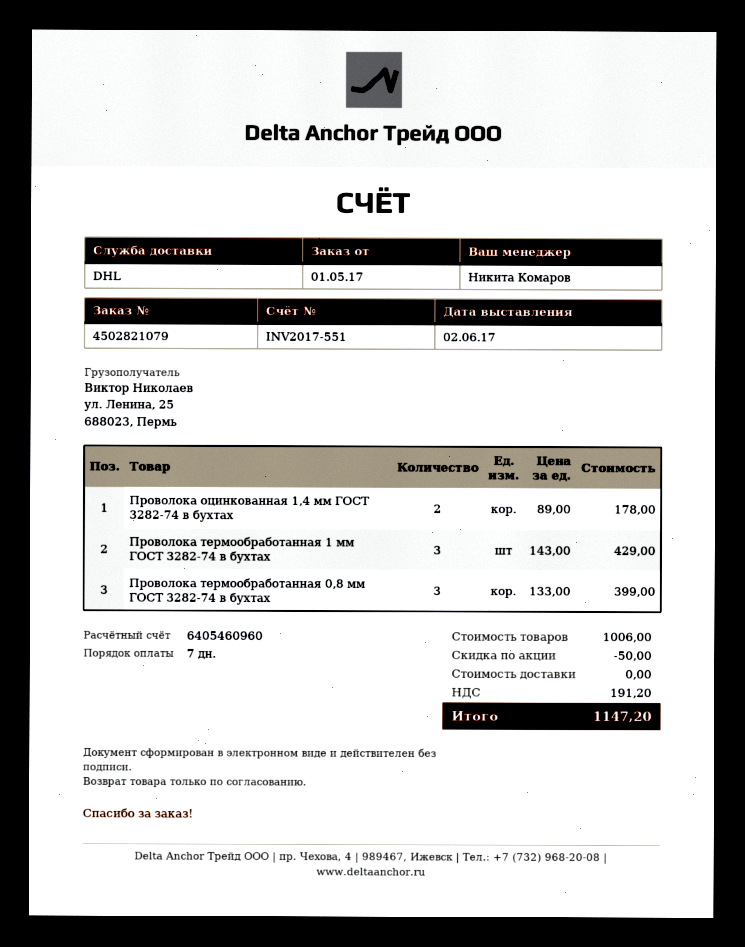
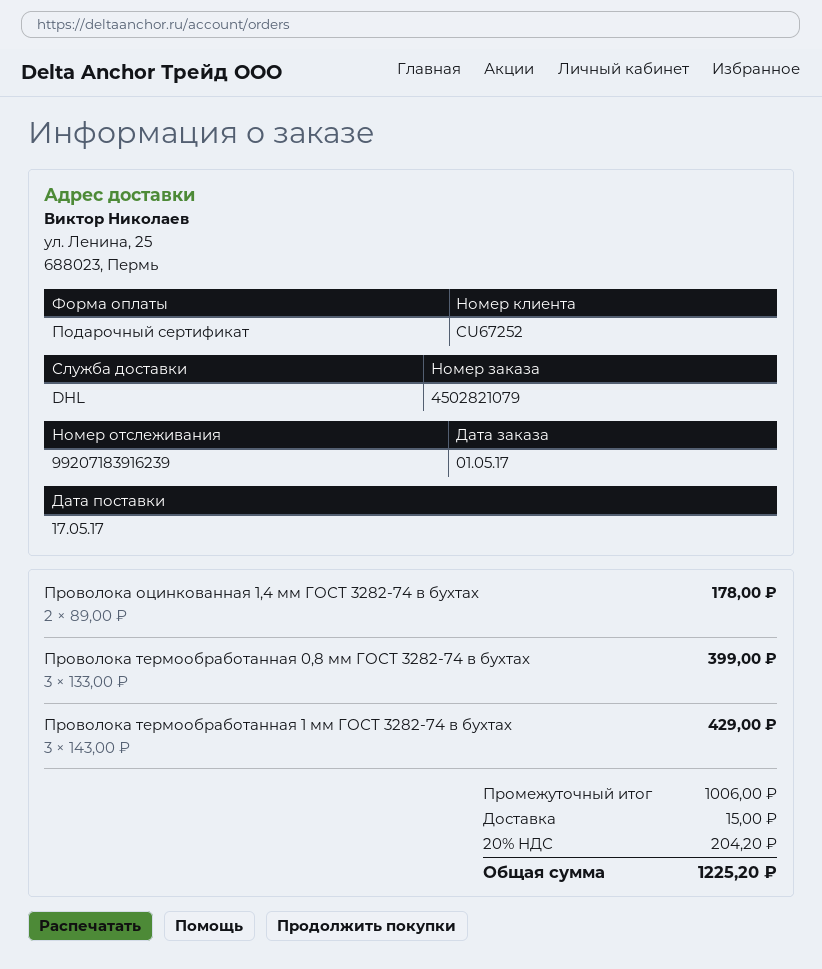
discount: 50.00 -> none
shipping: 0.00 -> 15.00
tax: 191.20 -> 204.20
total: 1147.20 -> 1225.20

